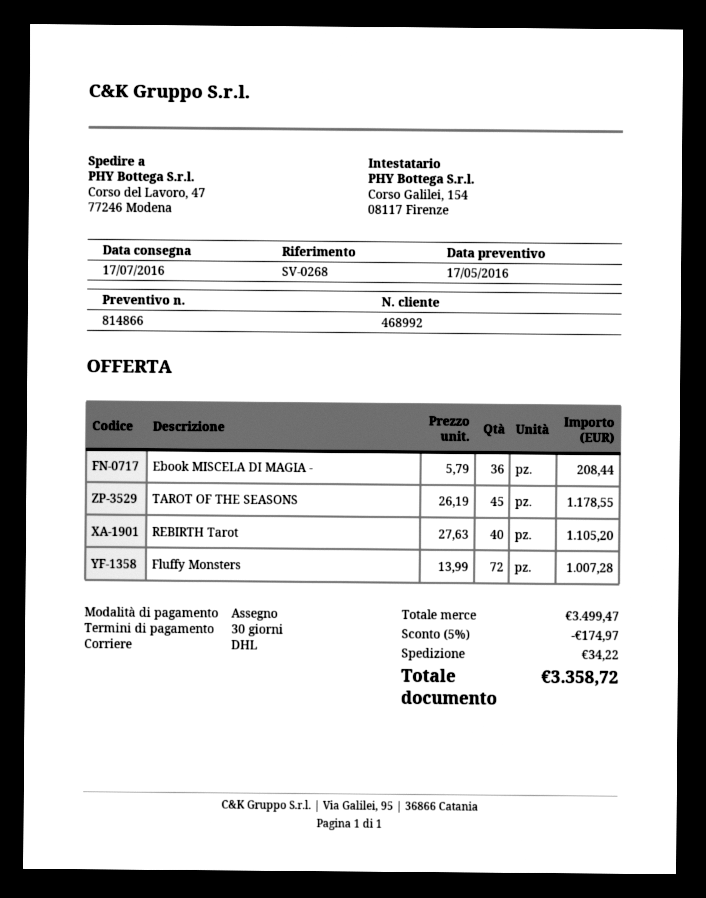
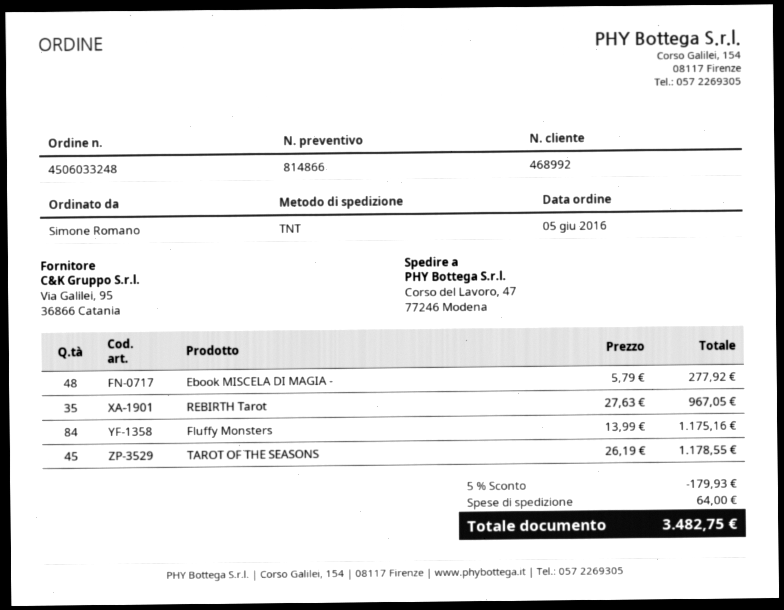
shipping method: DHL -> TNT
Ebook MISCELA DI MAGIA -: 36 x 5.79 = 208.44 -> 48 x 5.79 = 277.92
REBIRTH Tarot: 40 x 27.63 = 1105.20 -> 35 x 27.63 = 967.05
Fluffy Monsters: 72 x 13.99 = 1007.28 -> 84 x 13.99 = 1175.16
discount: 5% = 174.97 -> 5% = 179.93
shipping: 34.22 -> 64.00
total: 3358.72 -> 3482.75

